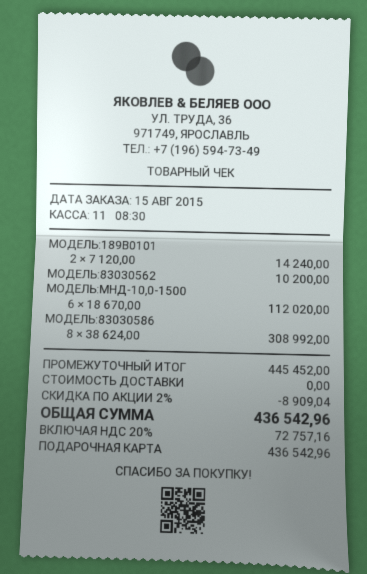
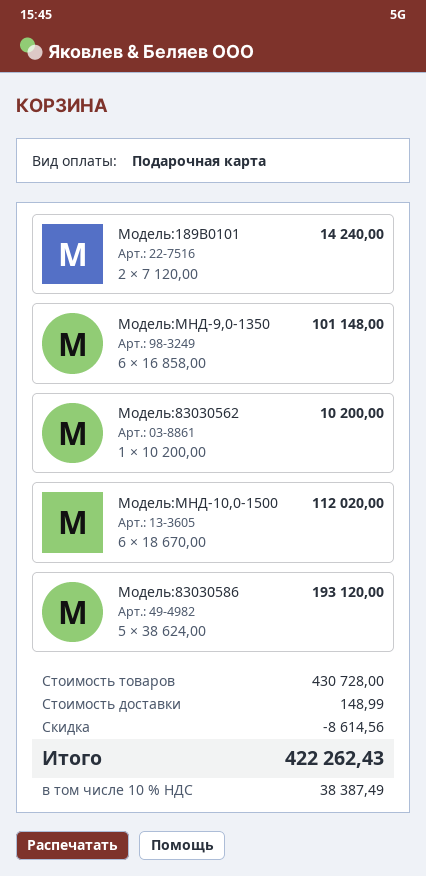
МОДЕЛЬ:83030586: 8 x 38624.00 = 308992.00 -> 5 x 38624.00 = 193120.00
Модель:МНД-9,0-1350: none -> 6 x 16858.00 = 101148.00
subtotal: 445452.00 -> 430728.00
discount: 8909.04 -> 8614.56
shipping: 0.00 -> 148.99
tax: 20% = 72757.16 -> 10% = 38387.49
total: 436542.96 -> 422262.43

